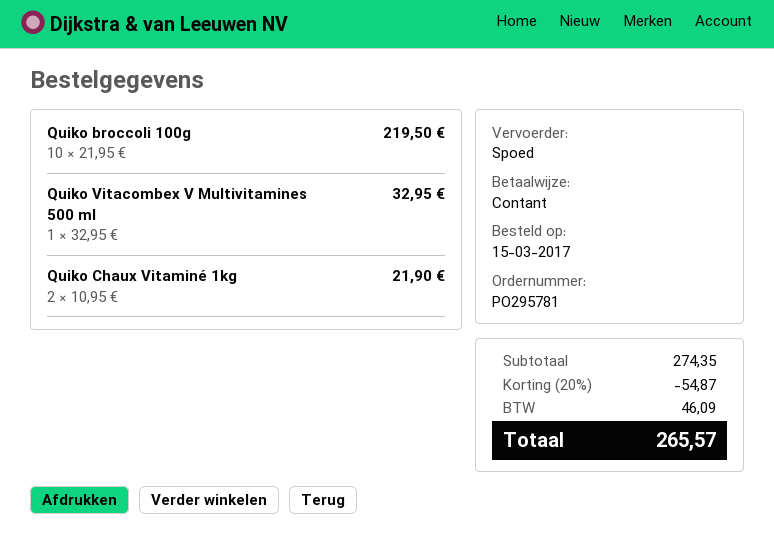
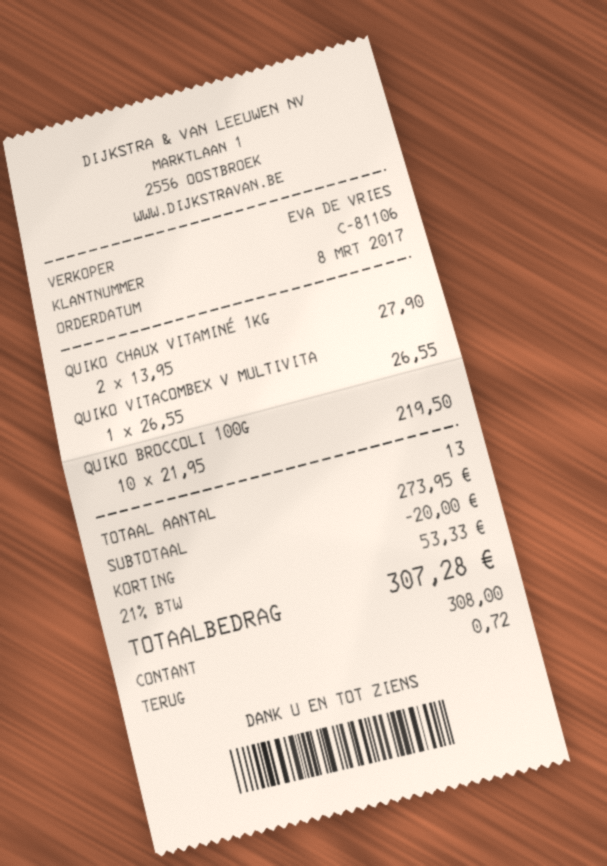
order date: 2017-03-15 -> 2017-03-08
Quiko Vitacombex V Multivitamines 500 ml: 1 x 32.95 = 32.95 -> 1 x 26.55 = 26.55
Quiko Chaux Vitaminé 1kg: 2 x 10.95 = 21.90 -> 2 x 13.95 = 27.90
subtotal: 274.35 -> 273.95
discount: 54.87 -> 20.00
tax: 46.09 -> 53.33
total: 265.57 -> 307.28

